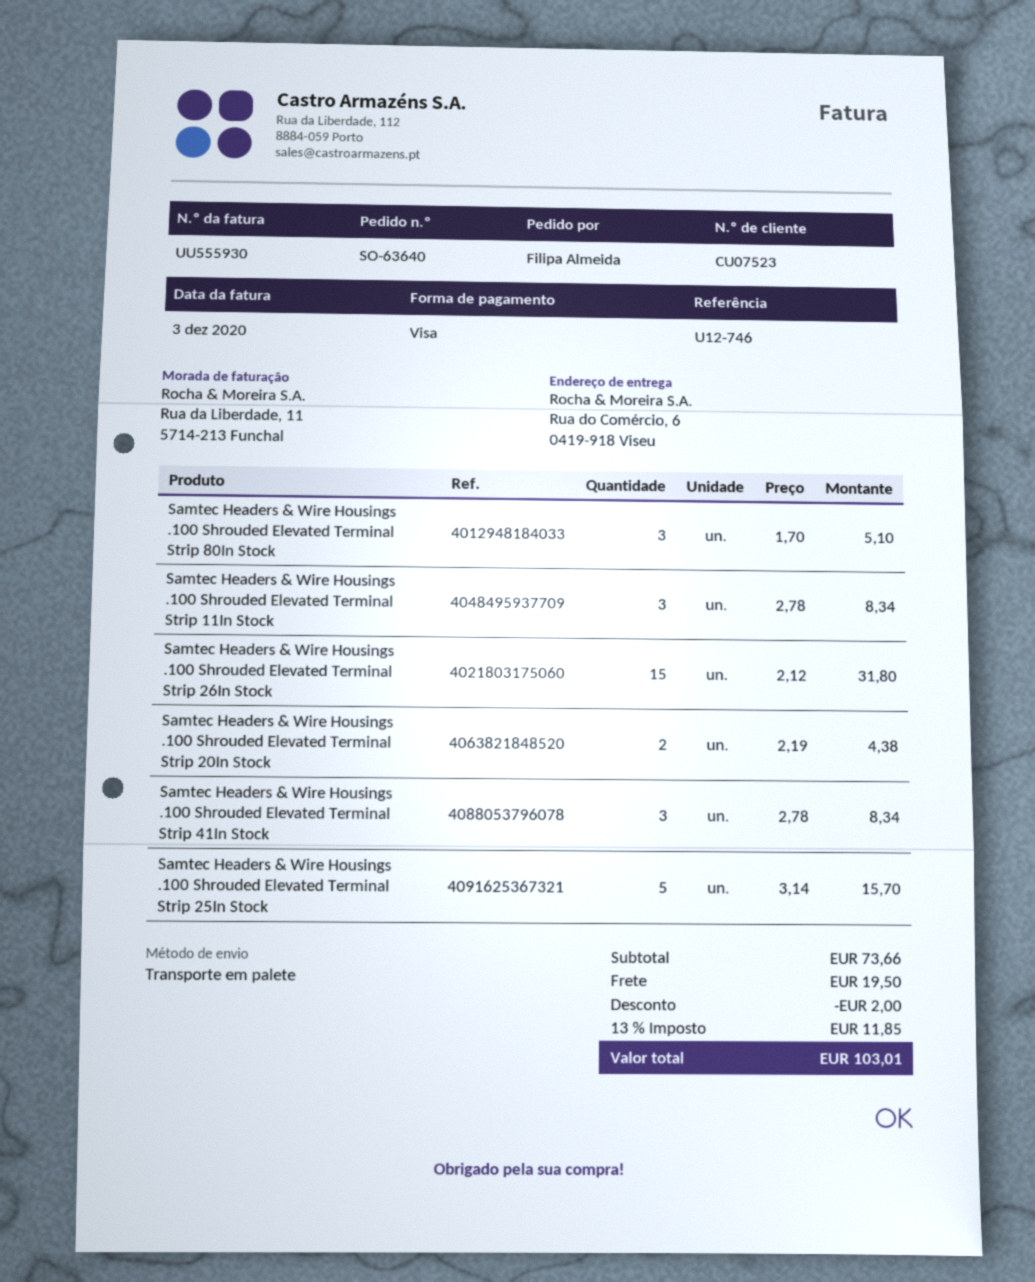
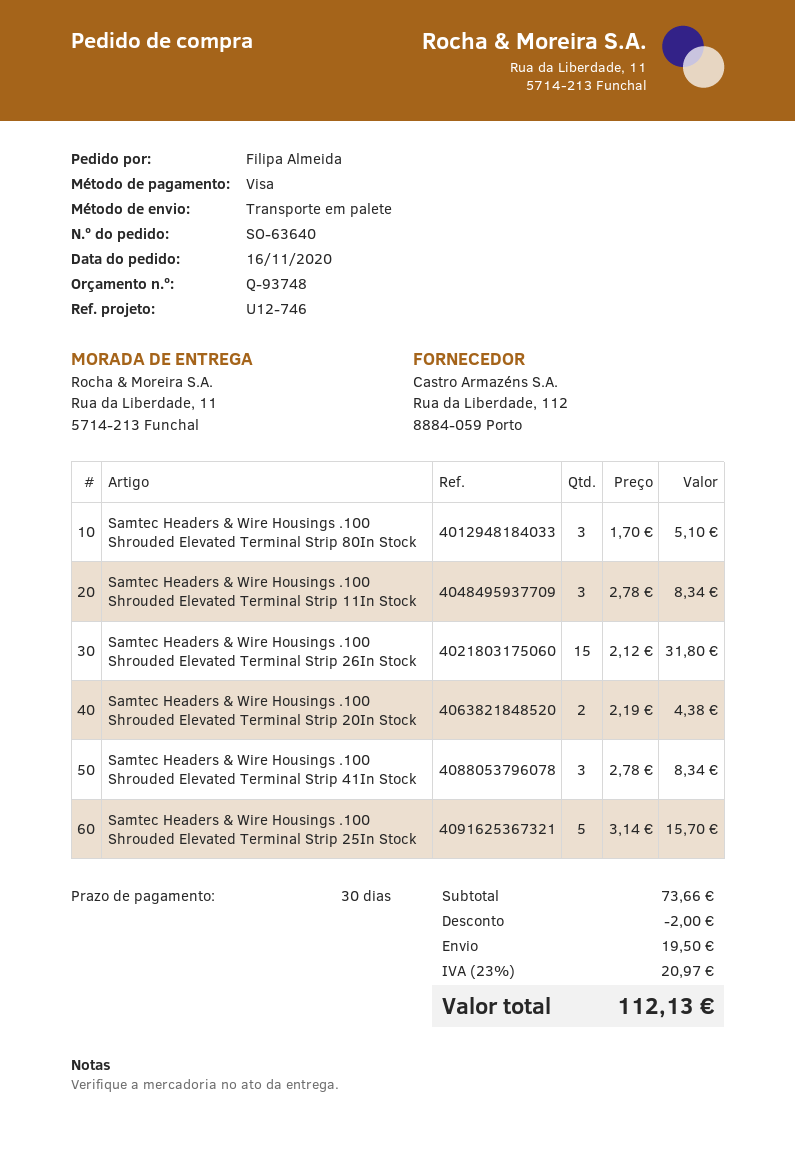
ship to: Rua do Comércio, 6, 0419-918 Viseu -> Rua da Liberdade, 11, 5714-213 Funchal
tax: 13% = 11.85 -> 23% = 20.97
total: 103.01 -> 112.13

